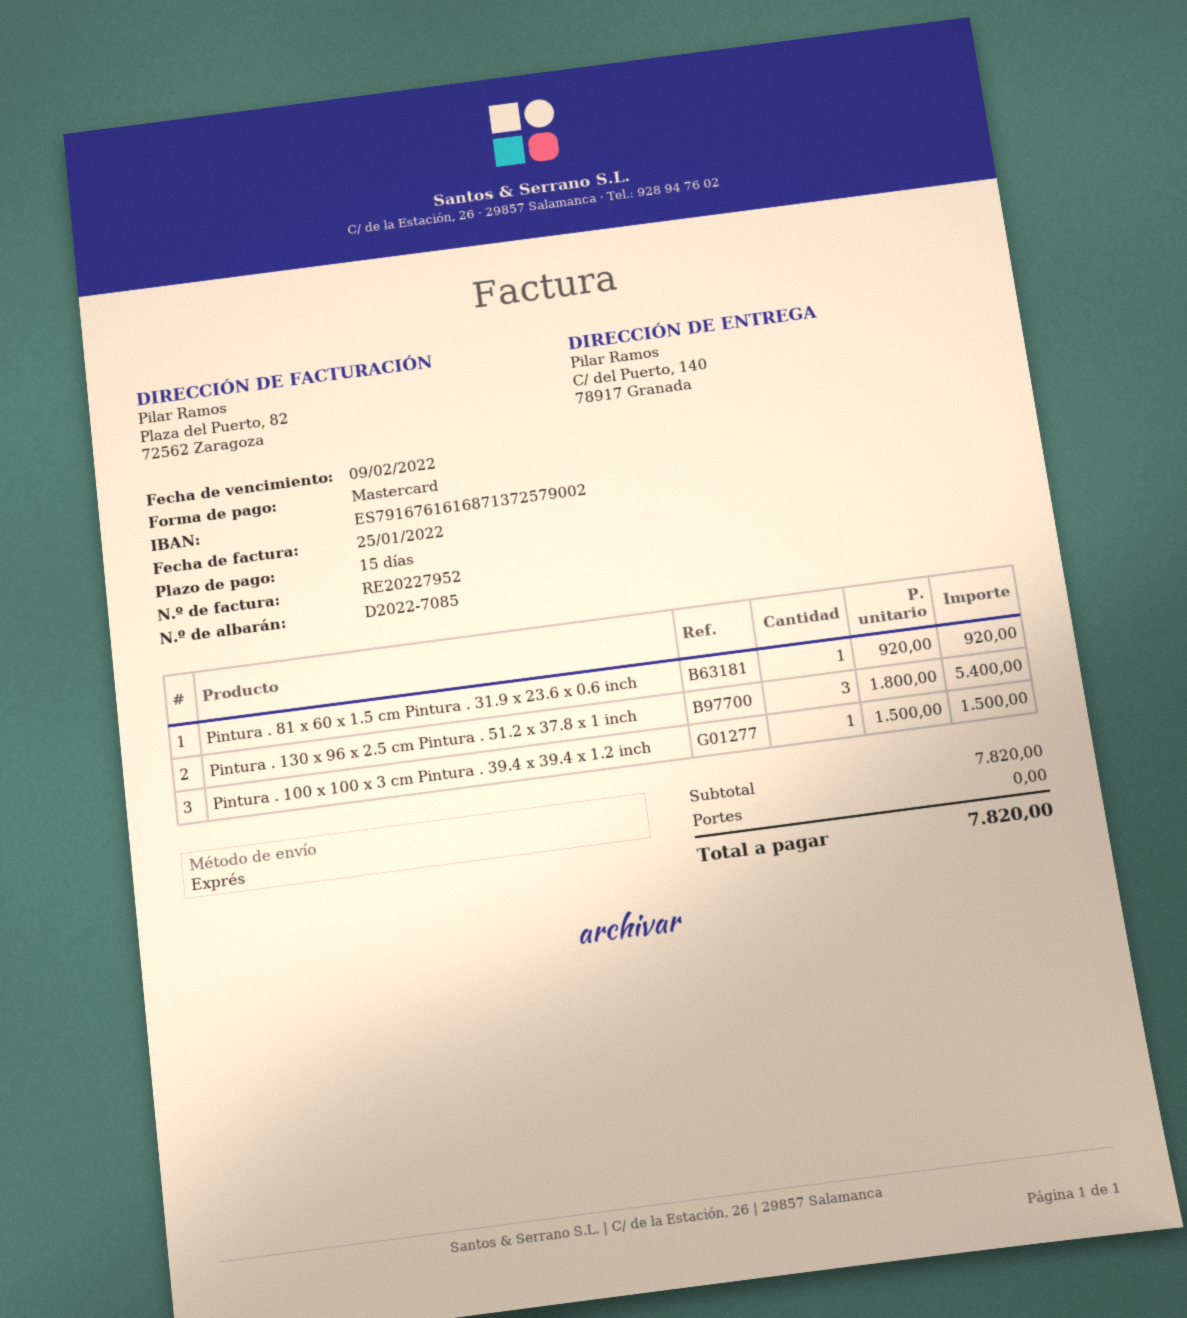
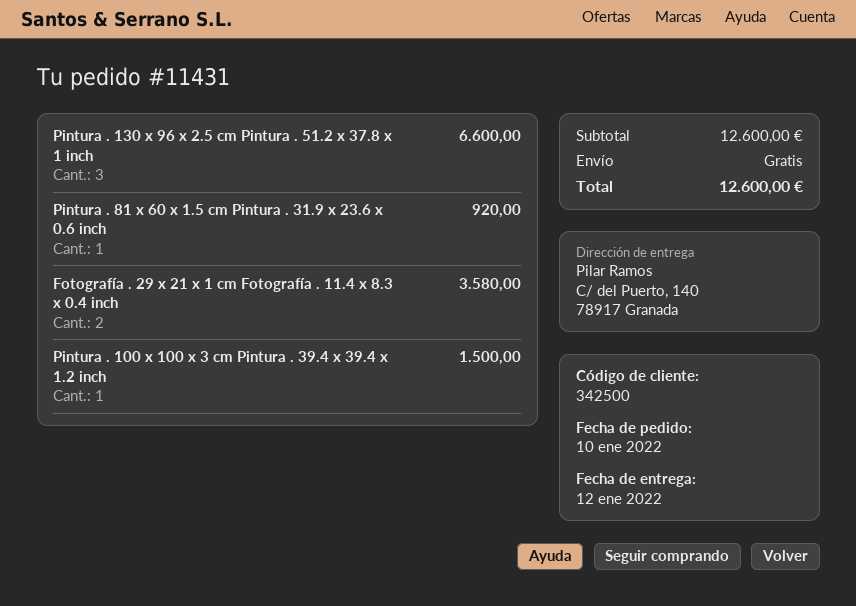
Pintura . 130 x 96 x 2.5 cm Pintura . 51.2 x 37.8 x 1 inch: 3 for 5400.00 -> 3 for 6600.00
Fotografía . 29 x 21 x 1 cm Fotografía . 11.4 x 8.3 x 0.4 inch: none -> 2 for 3580.00
subtotal: 7820.00 -> 12600.00
total: 7820.00 -> 12600.00

